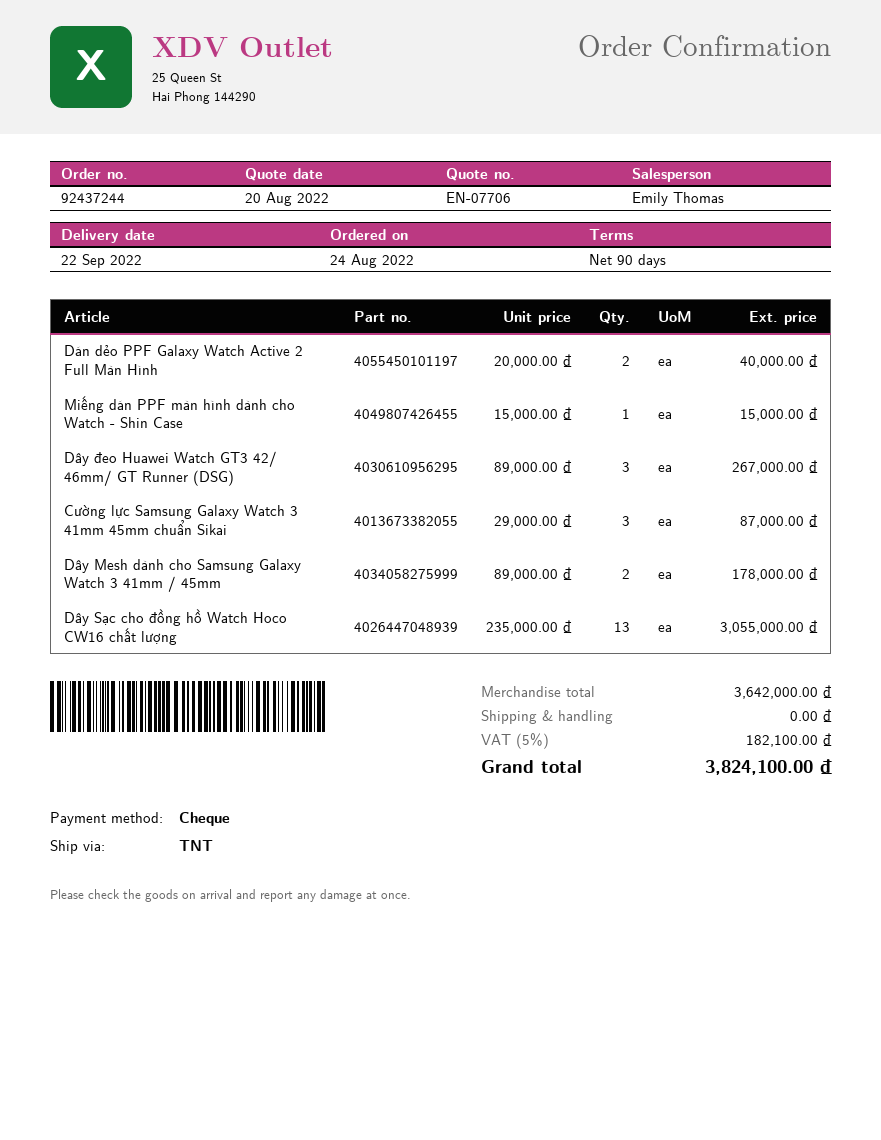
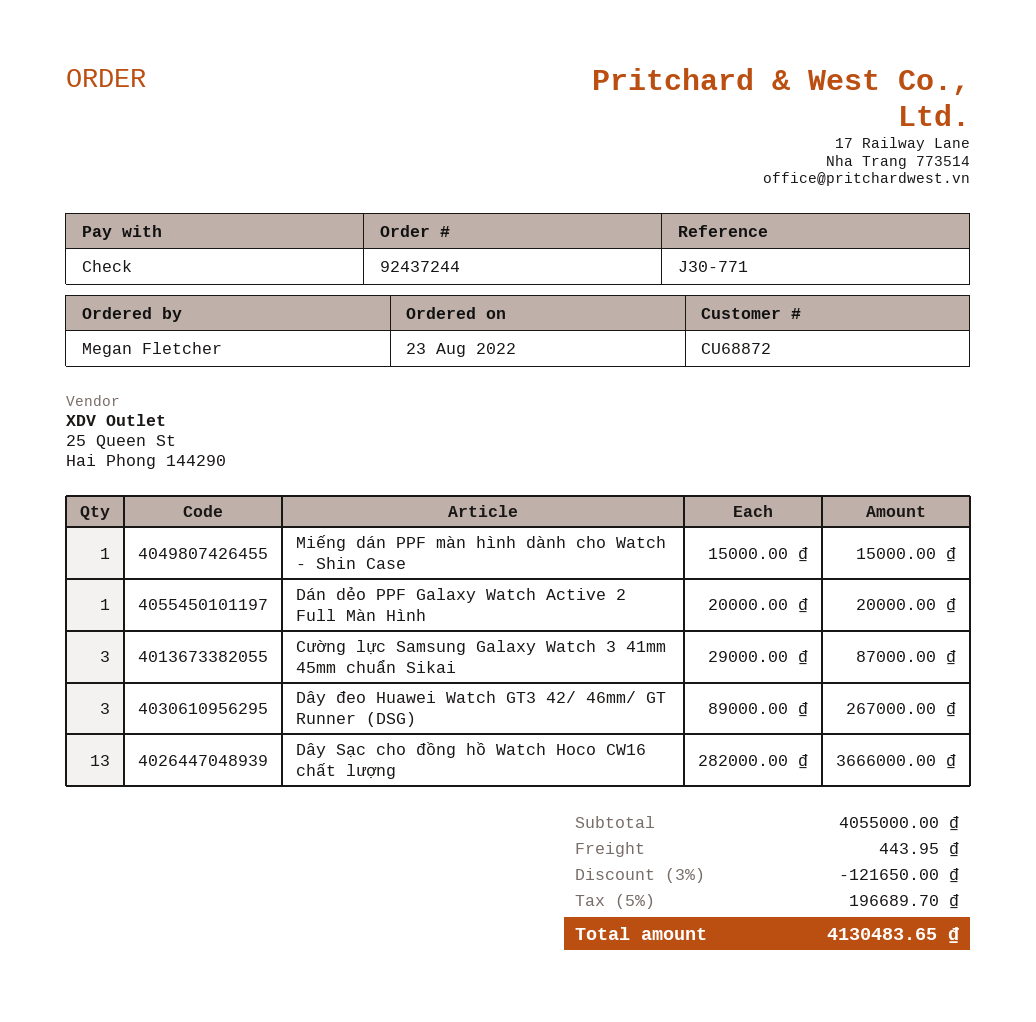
order date: 2022-08-24 -> 2022-08-23
Dán dẻo PPF Galaxy Watch Active 2 Full Màn Hình: 2 x 20000.00 = 40000.00 -> 1 x 20000.00 = 20000.00
Dây Mesh dành cho Samsung Galaxy Watch 3 41mm / 45mm: 2 x 89000.00 = 178000.00 -> none
Dây Sạc cho đồng hồ Watch Hoco CW16 chất lượng: 13 x 235000.00 = 3055000.00 -> 13 x 282000.00 = 3666000.00
subtotal: 3642000.00 -> 4055000.00
discount: none -> 3% = 121650.00
shipping: 0.00 -> 443.95
tax: 5% = 182100.00 -> 5% = 196689.70
total: 3824100.00 -> 4130483.65

